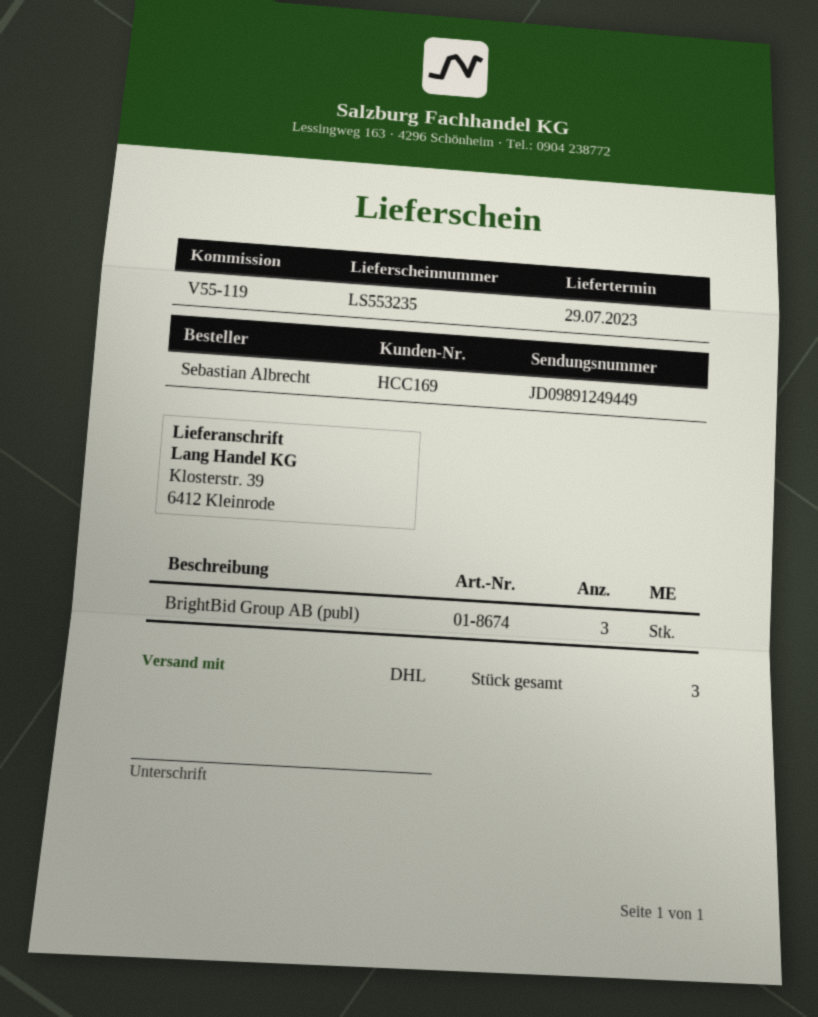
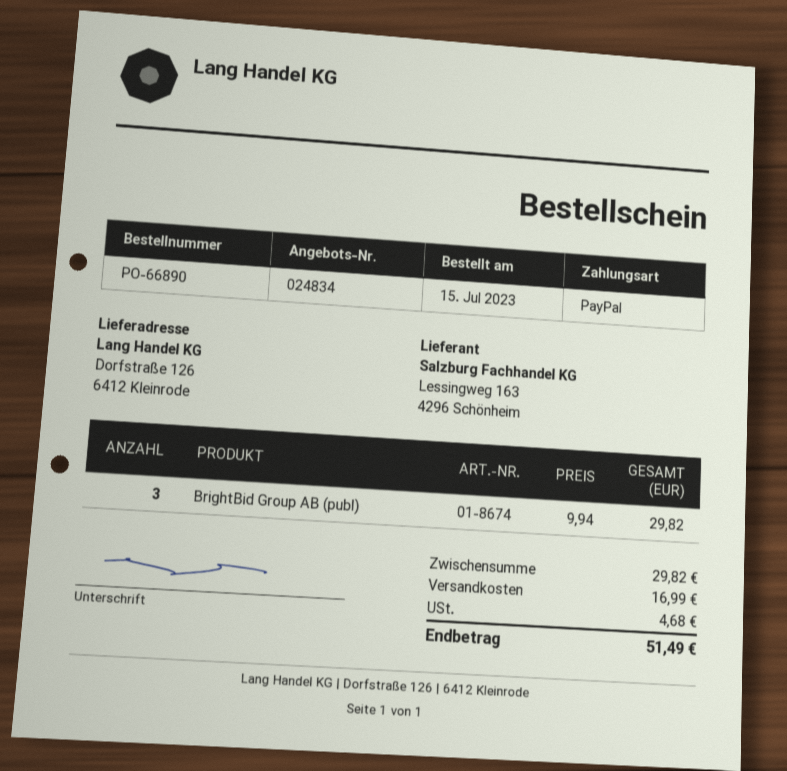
ship to: Klosterstr. 39, 6412 Kleinrode -> Dorfstraße 126, 6412 Kleinrode

